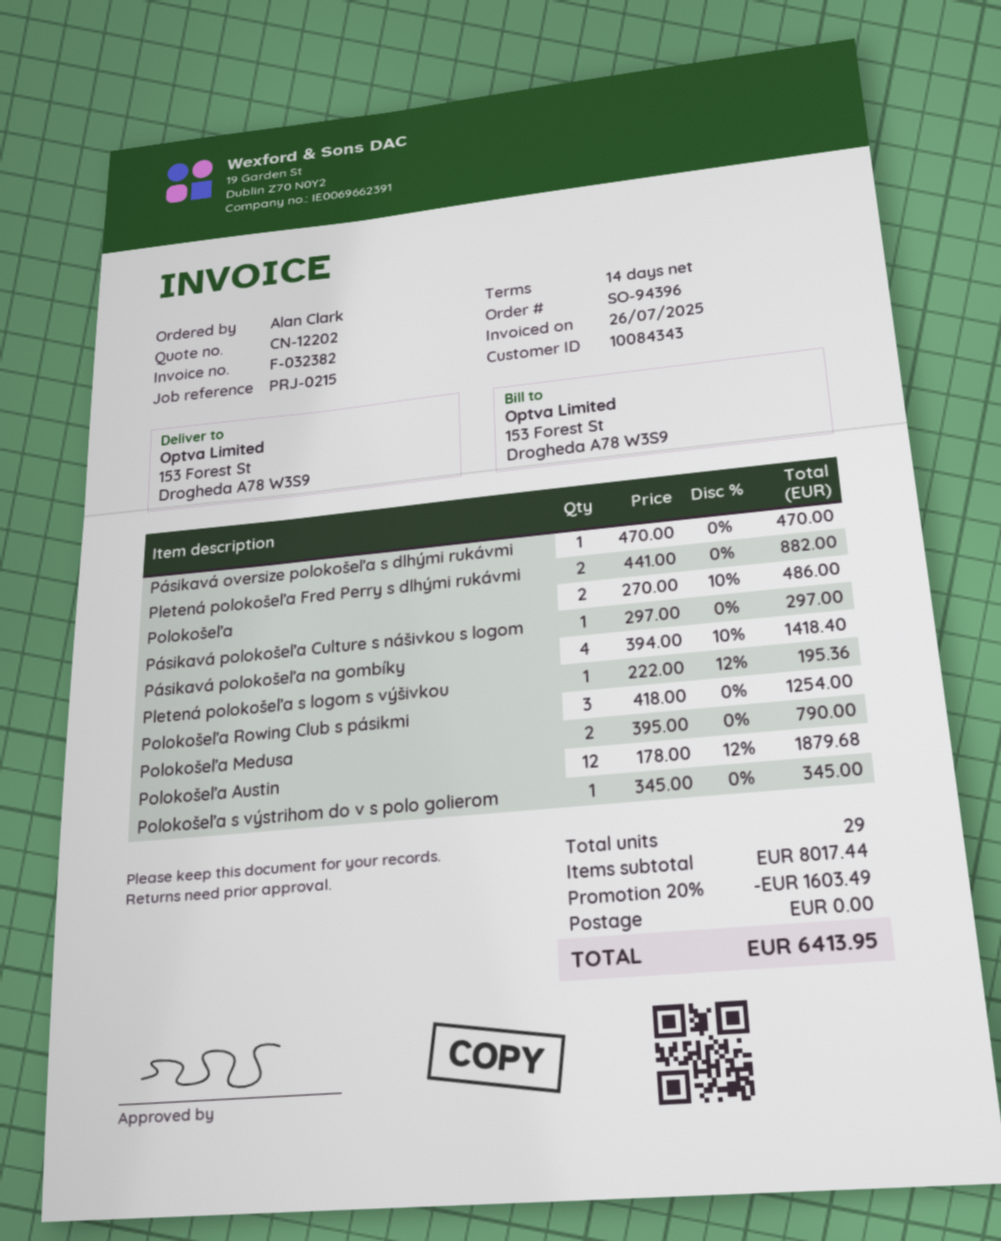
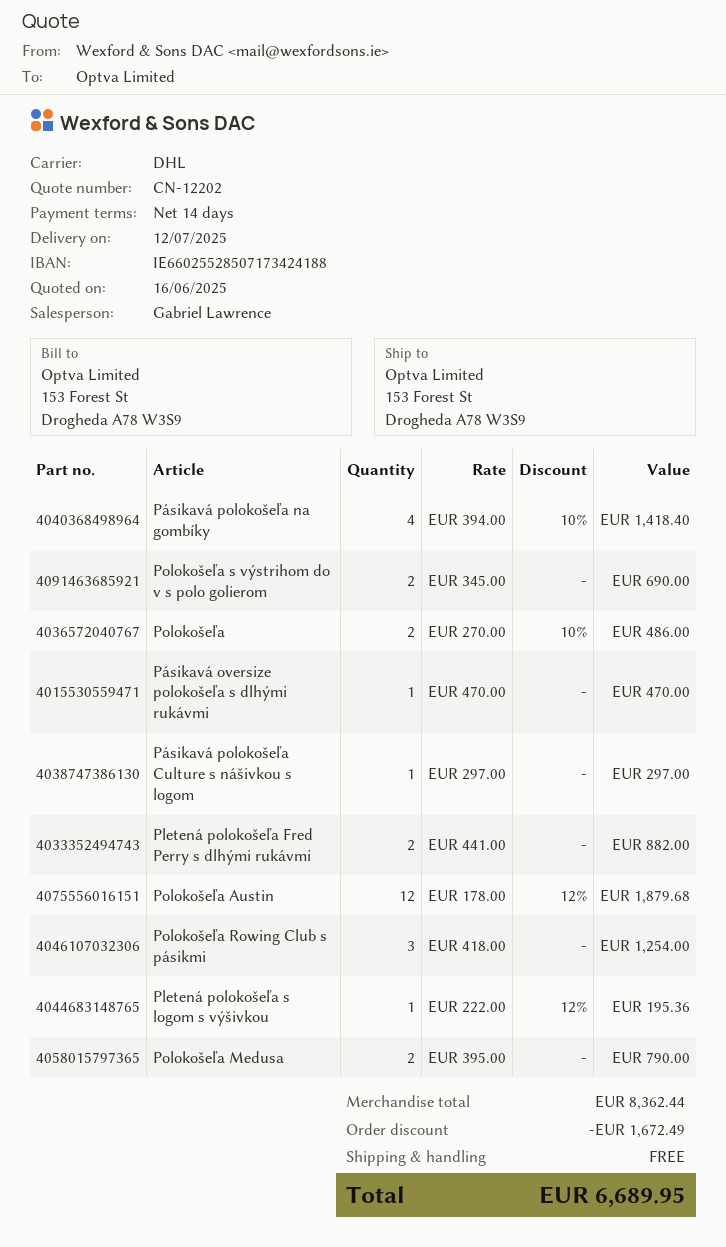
Polokošeľa s výstrihom do v s polo golierom: 1 x 345.00 = 345.00 -> 2 x 345.00 = 690.00
subtotal: 8017.44 -> 8362.44
discount: 1603.49 -> 1672.49
total: 6413.95 -> 6689.95

